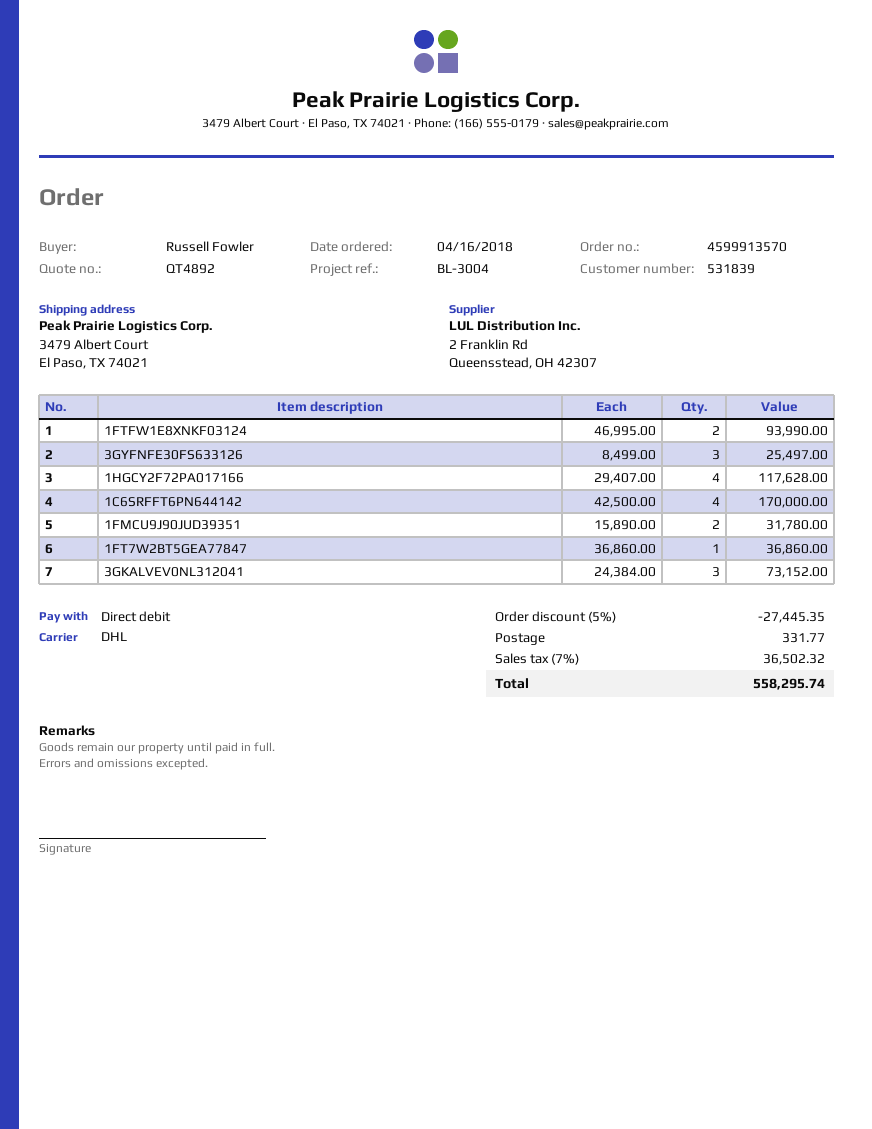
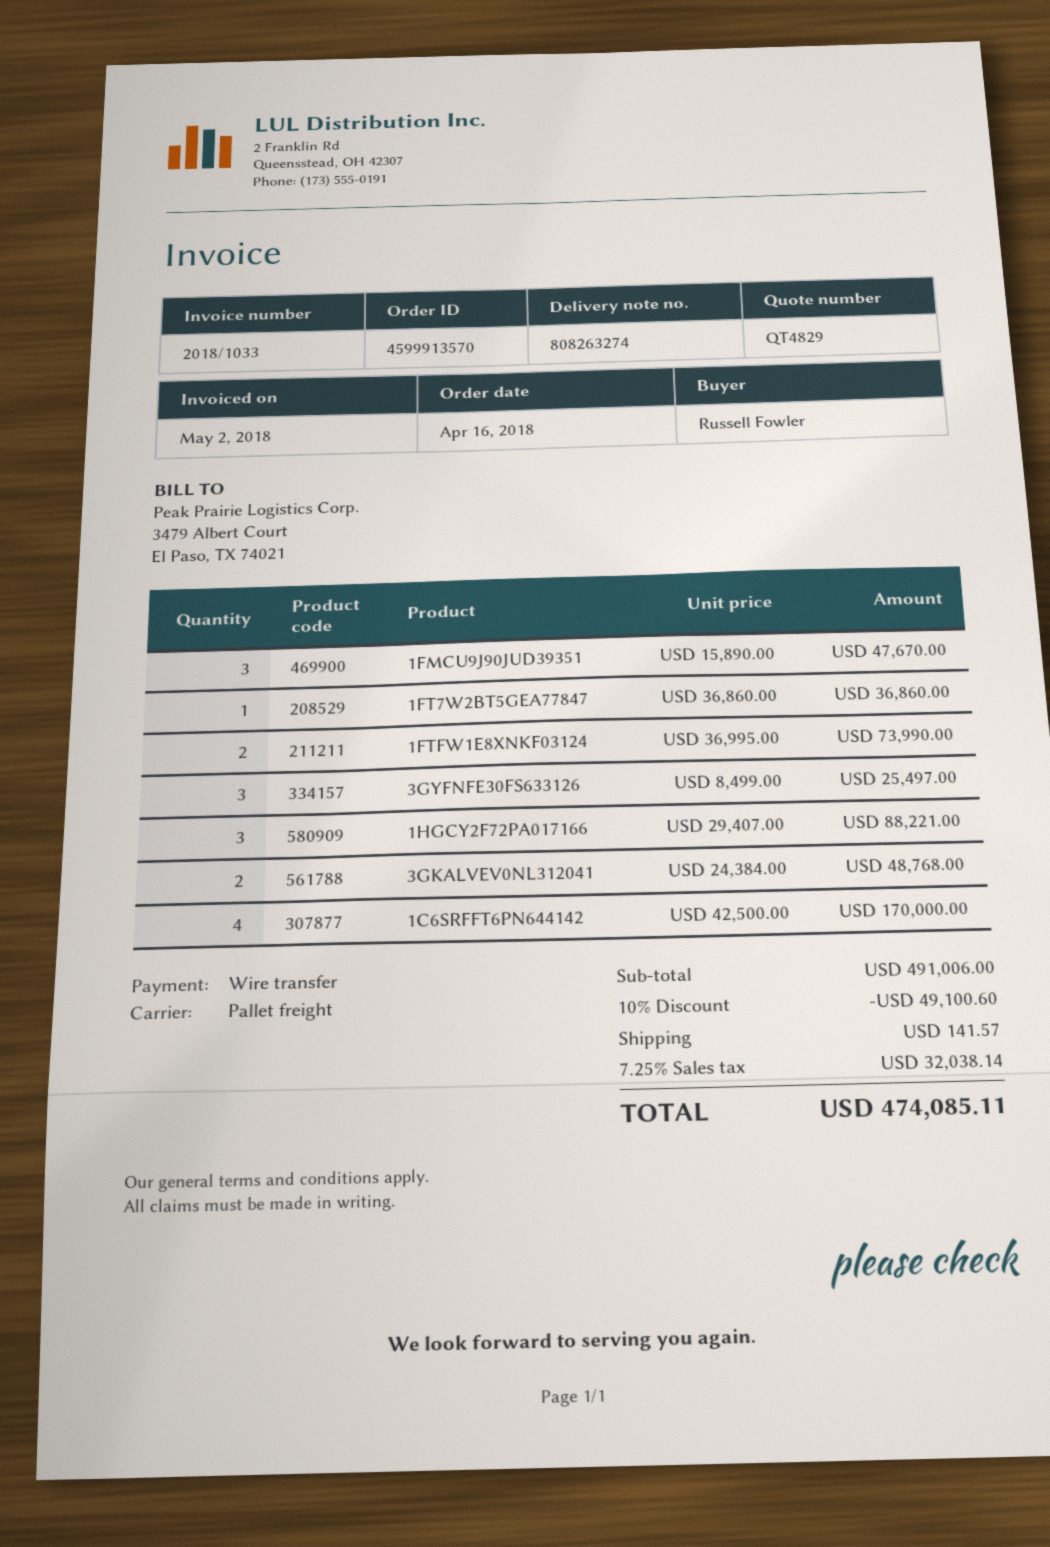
quote number: QT4892 -> QT4829
payment method: direct debit -> bank transfer
shipping method: DHL -> pallet freight
1FTFW1E8XNKF03124: 2 x 46995.00 = 93990.00 -> 2 x 36995.00 = 73990.00
1HGCY2F72PA017166: 4 x 29407.00 = 117628.00 -> 3 x 29407.00 = 88221.00
1FMCU9J90JUD39351: 2 x 15890.00 = 31780.00 -> 3 x 15890.00 = 47670.00
3GKALVEV0NL312041: 3 x 24384.00 = 73152.00 -> 2 x 24384.00 = 48768.00
discount: 5% = 27445.35 -> 10% = 49100.60
shipping: 331.77 -> 141.57
tax: 7% = 36502.32 -> 7.25% = 32038.14
total: 558295.74 -> 474085.11

